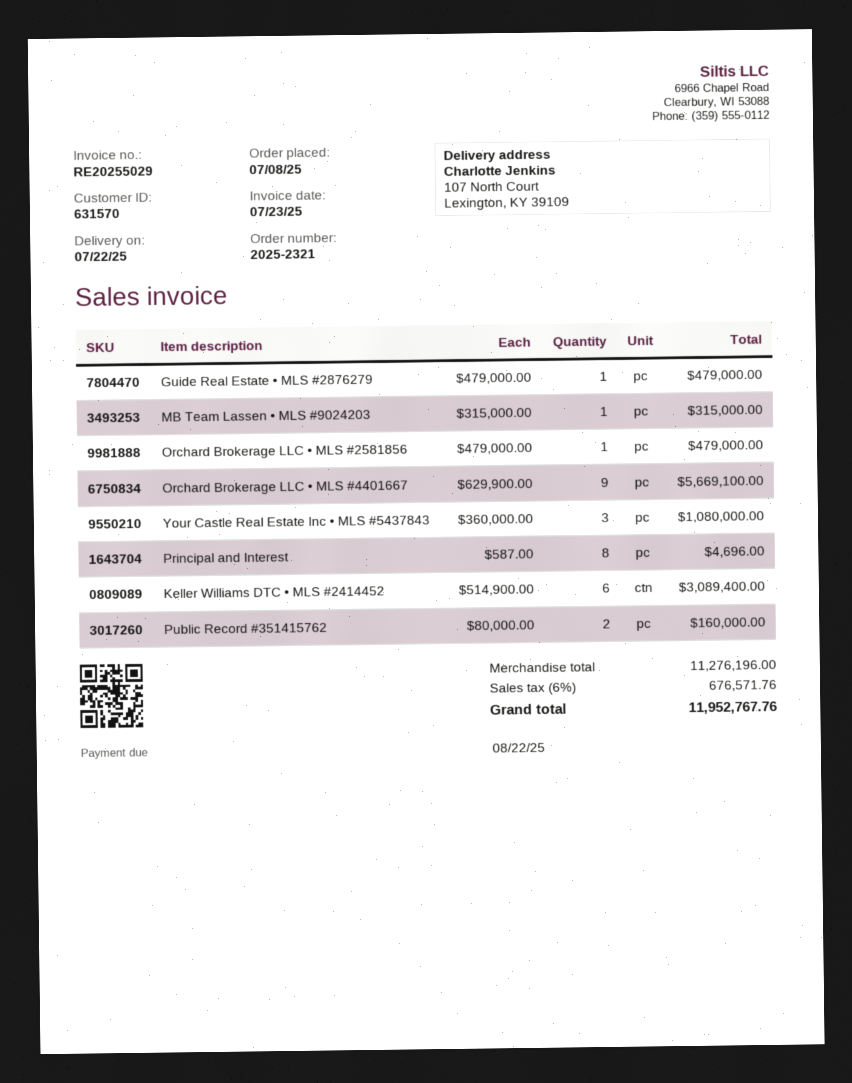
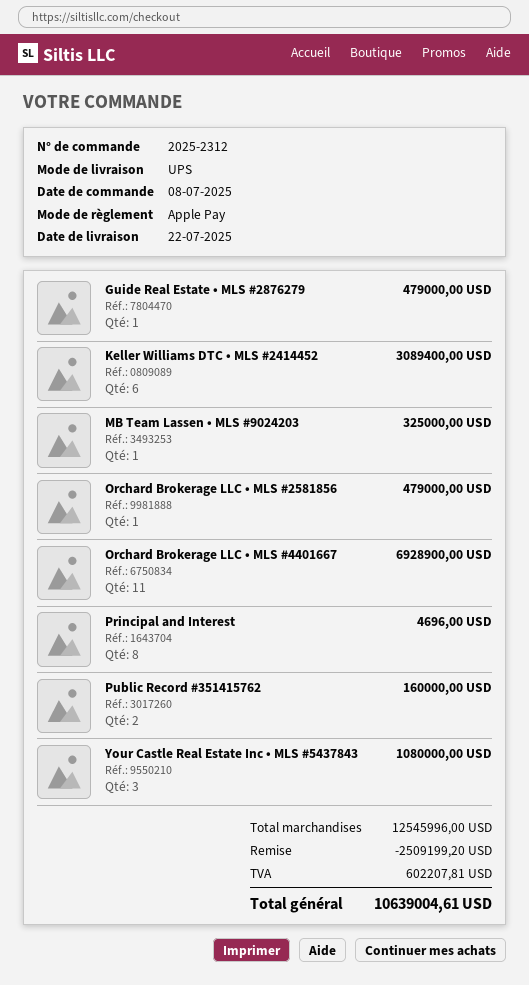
order number: 2025-2321 -> 2025-2312
MB Team Lassen • MLS #9024203: 1 for 315000.00 -> 1 for 325000.00
Orchard Brokerage LLC • MLS #4401667: 9 for 5669100.00 -> 11 for 6928900.00
subtotal: 11276196.00 -> 12545996.00
discount: none -> 2509199.20
tax: 676571.76 -> 602207.81
total: 11952767.76 -> 10639004.61

